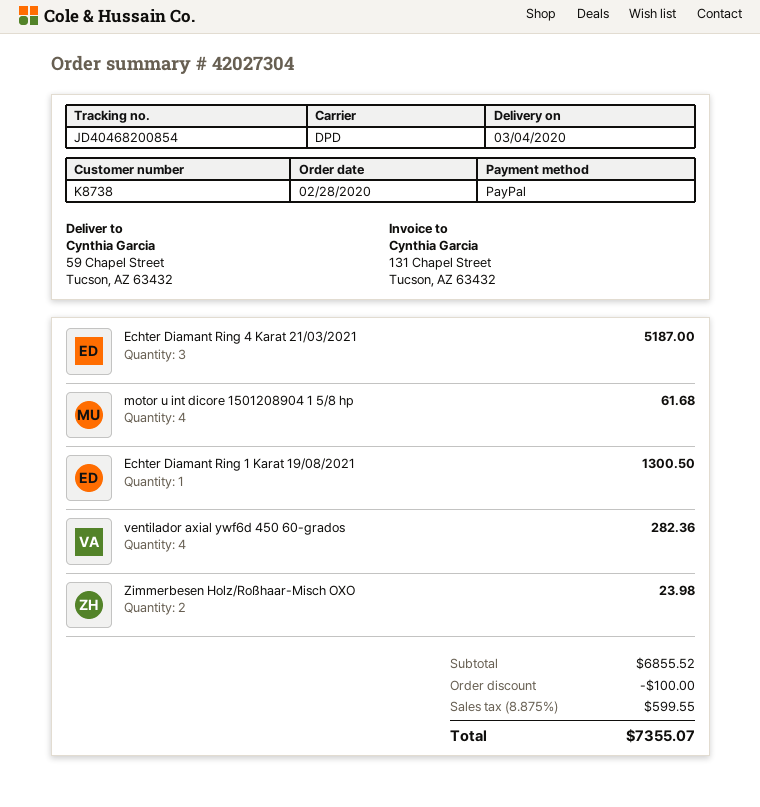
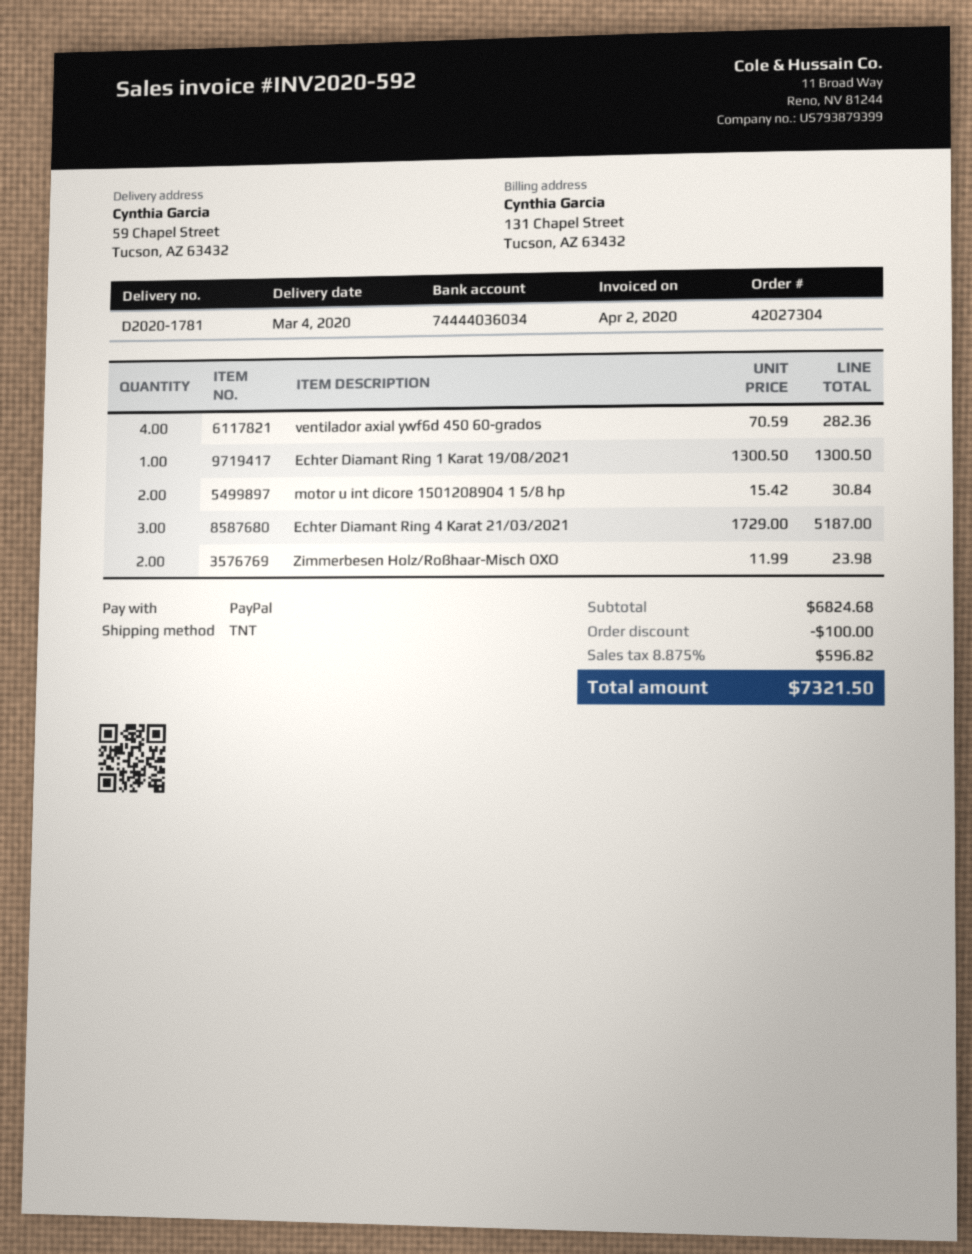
shipping method: DPD -> TNT
motor u int dicore 1501208904 1 5/8 hp: 4 for 61.68 -> 2 for 30.84
subtotal: 6855.52 -> 6824.68
tax: 8.875% = 599.55 -> 8.875% = 596.82
total: 7355.07 -> 7321.50

